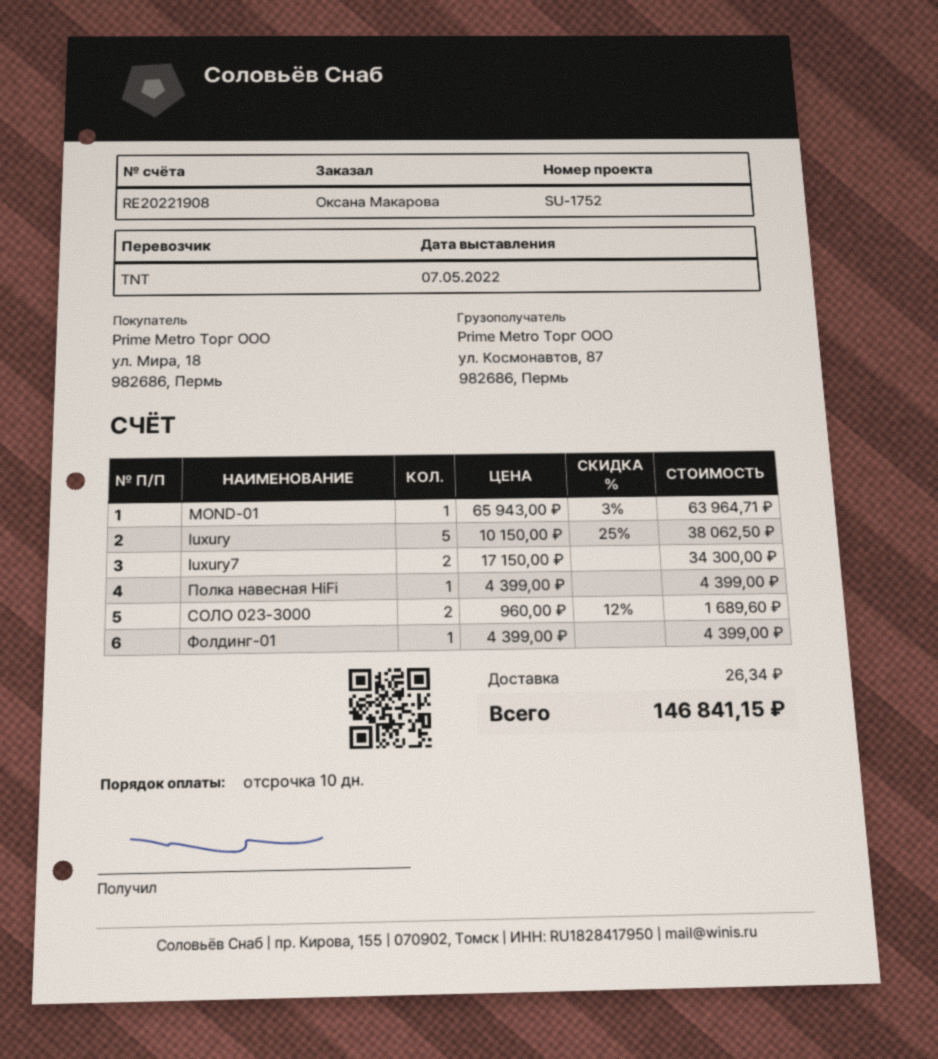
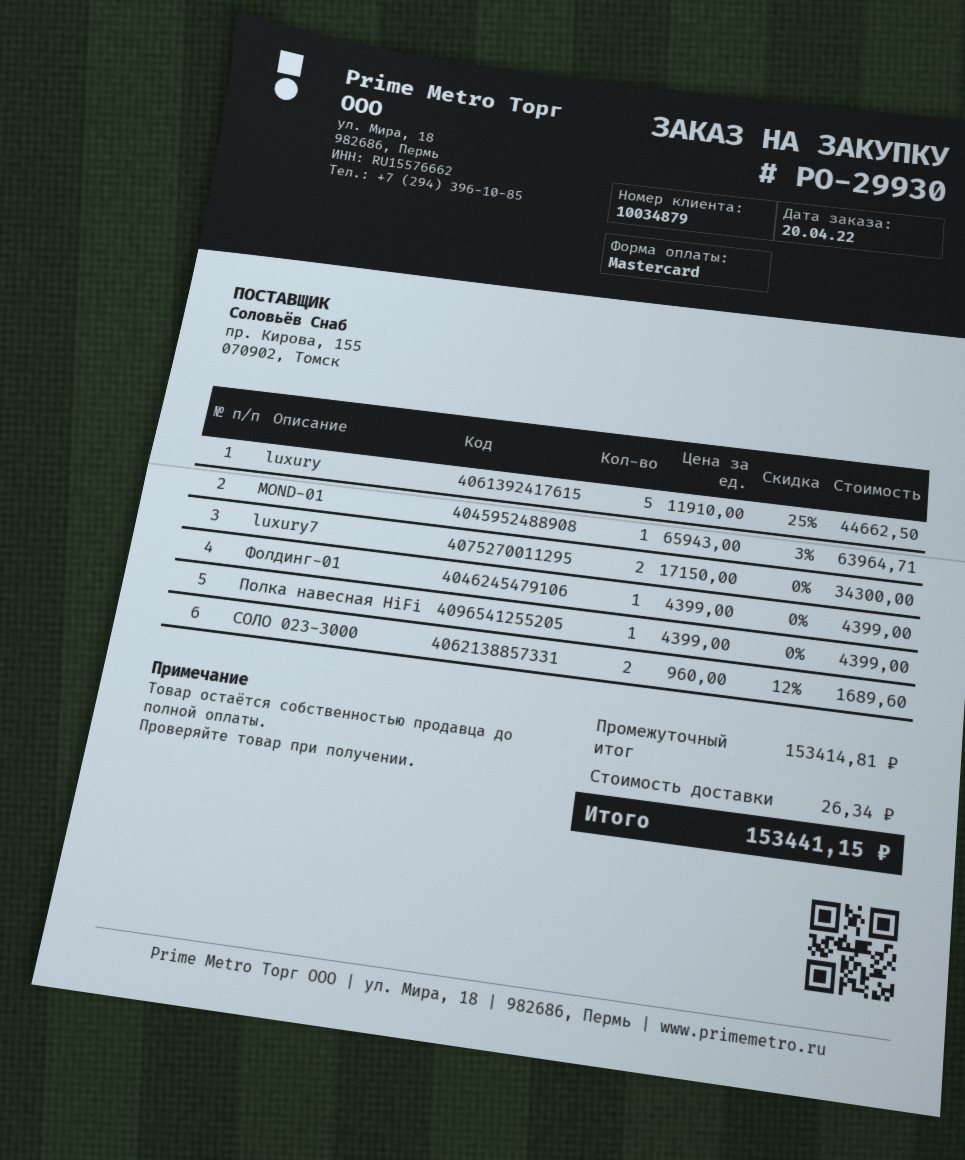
luxury: 5 x 10150.00 - 25% = 38062.50 -> 5 x 11910.00 - 25% = 44662.50
total: 146841.15 -> 153441.15

